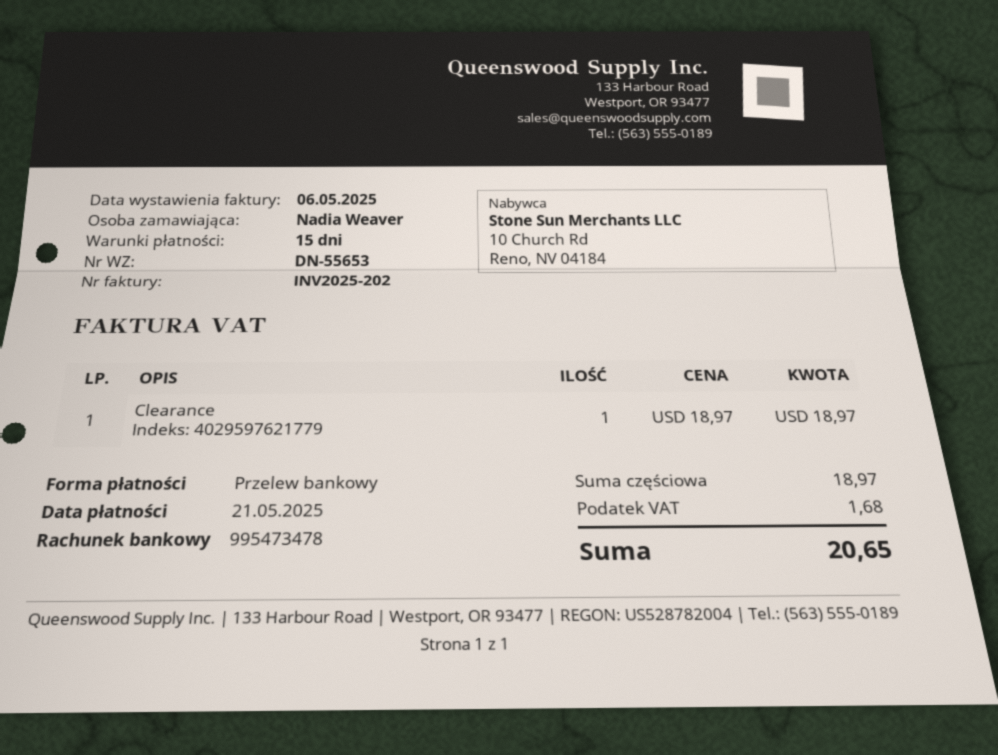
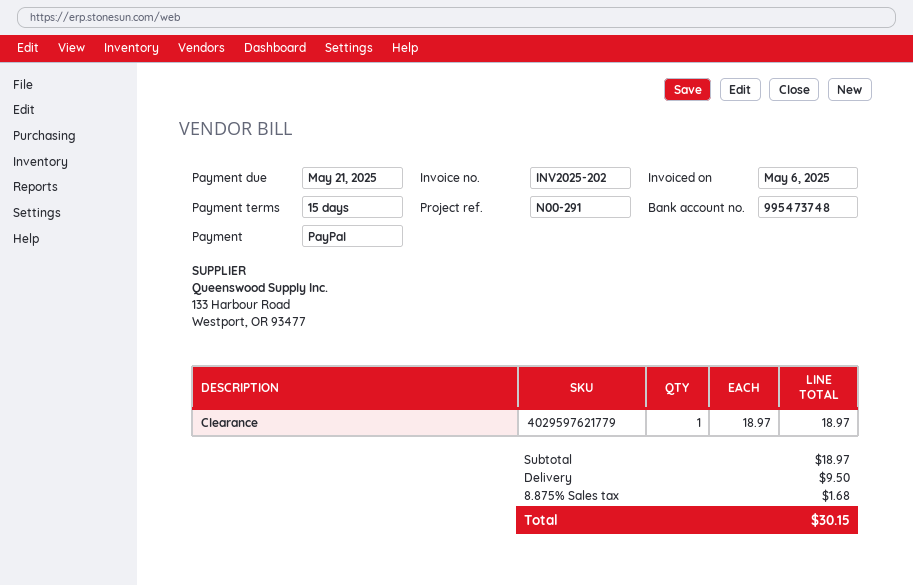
payment method: bank transfer -> PayPal
bank account: 995473478 -> 995473748
shipping: none -> 9.50
total: 20.65 -> 30.15

